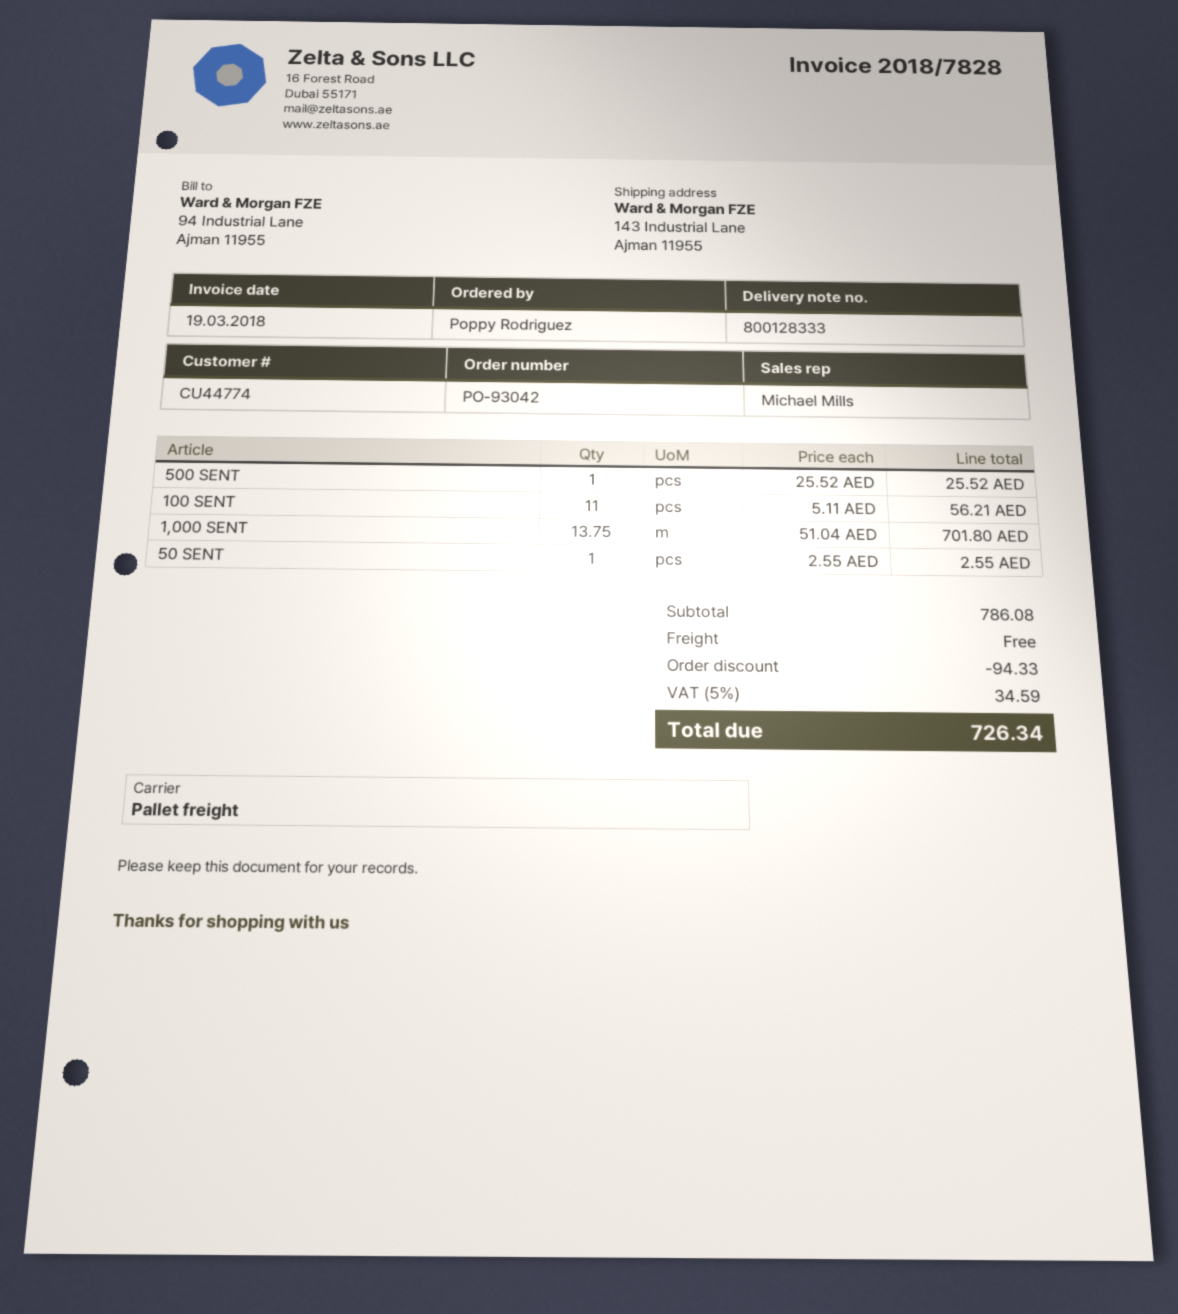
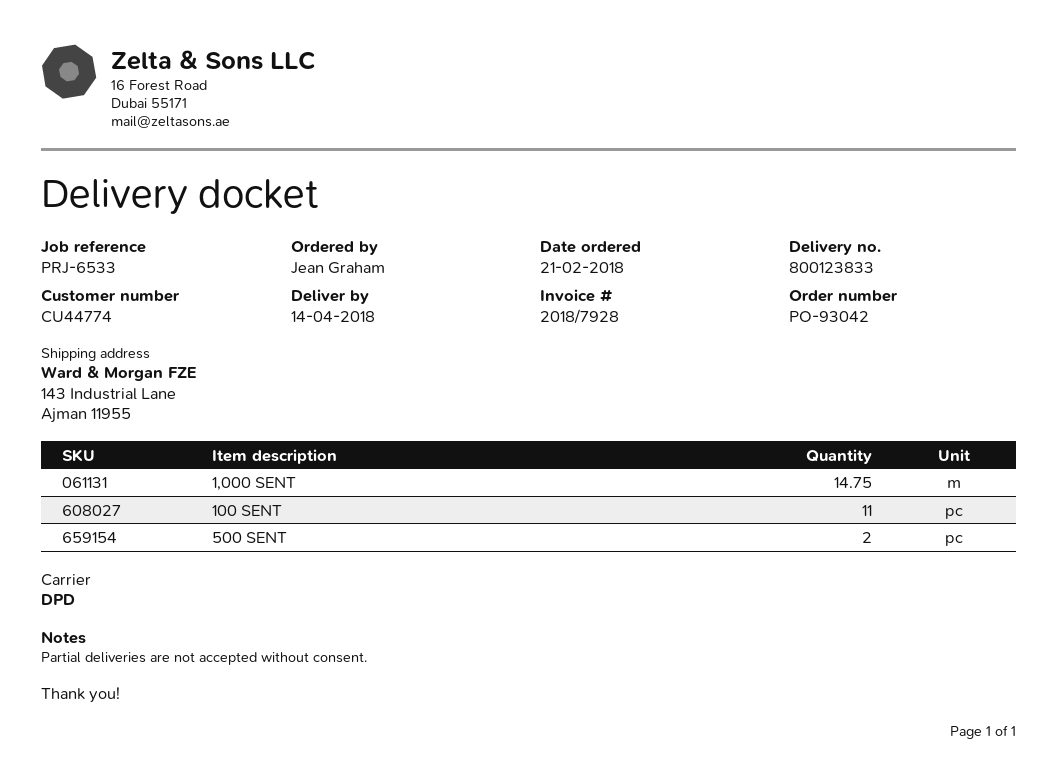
delivery note number: 800128333 -> 800123833
invoice number: 2018/7828 -> 2018/7928
ordered by: Poppy Rodriguez -> Jean Graham
shipping method: pallet freight -> DPD
500 SENT: 1 -> 2
1,000 SENT: 13.75 -> 14.75
50 SENT: 1 -> none

